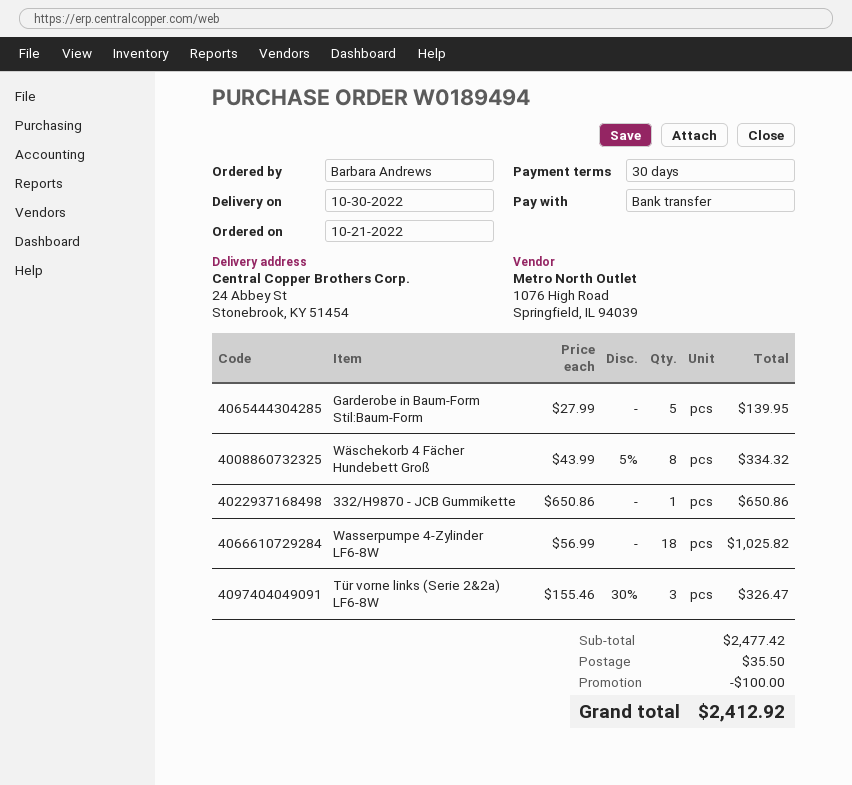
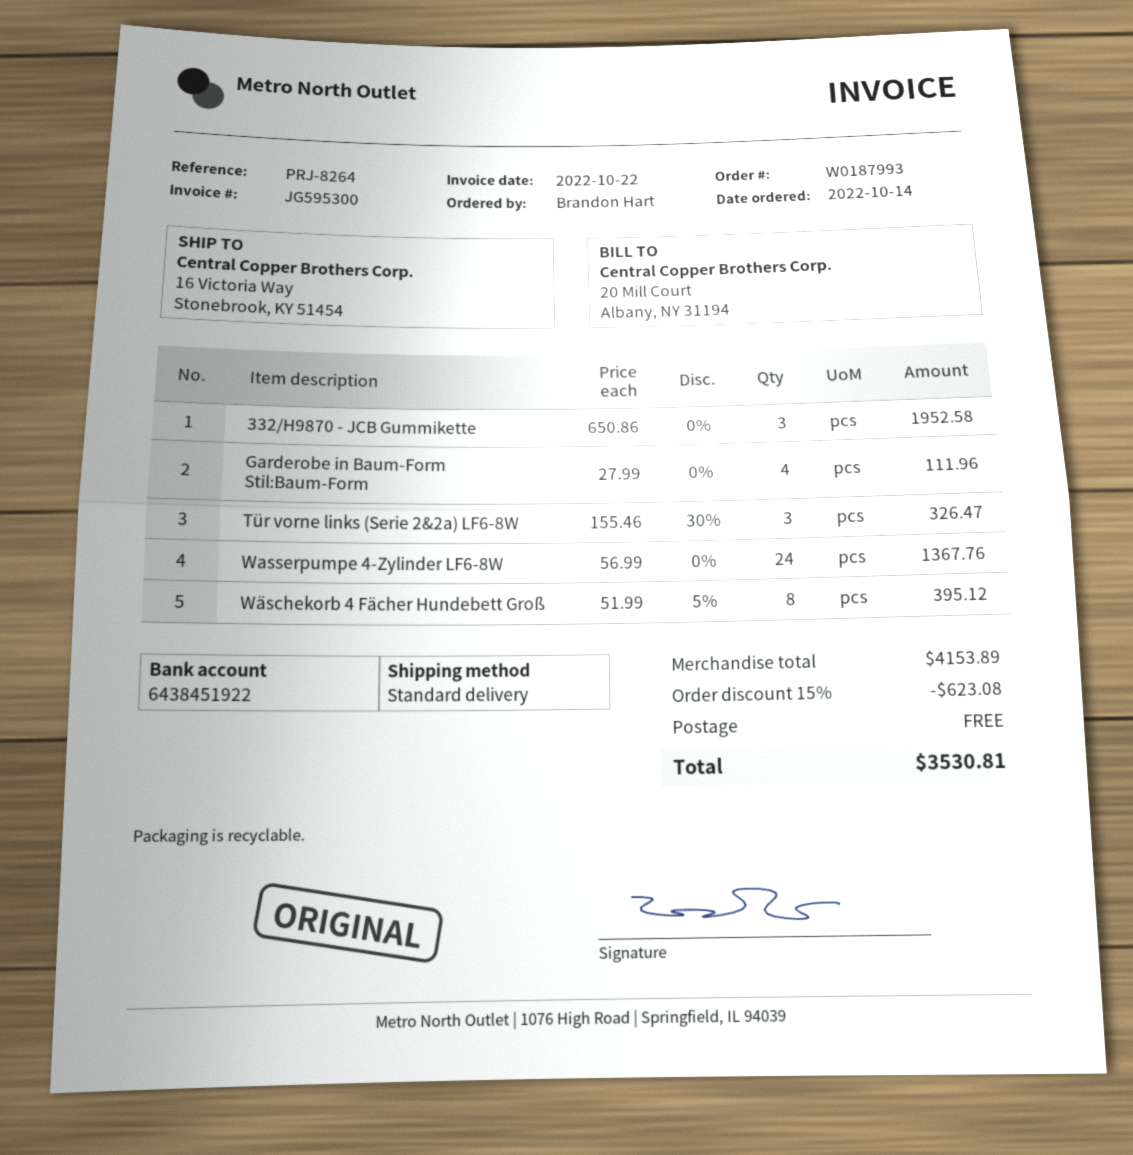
order number: W0189494 -> W0187993
order date: 2022-10-21 -> 2022-10-14
ordered by: Barbara Andrews -> Brandon Hart
ship to: 24 Abbey St, Stonebrook, KY 51454 -> 16 Victoria Way, Stonebrook, KY 51454
Garderobe in Baum-Form Stil:Baum-Form: 5 x 27.99 = 139.95 -> 4 x 27.99 = 111.96
Wäschekorb 4 Fächer Hundebett Groß: 8 x 43.99 - 5% = 334.32 -> 8 x 51.99 - 5% = 395.12
332/H9870 - JCB Gummikette: 1 x 650.86 = 650.86 -> 3 x 650.86 = 1952.58
Wasserpumpe 4-Zylinder LF6-8W: 18 x 56.99 = 1025.82 -> 24 x 56.99 = 1367.76
subtotal: 2477.42 -> 4153.89
discount: 100.00 -> 623.08
shipping: 35.50 -> 0.00
total: 2412.92 -> 3530.81

